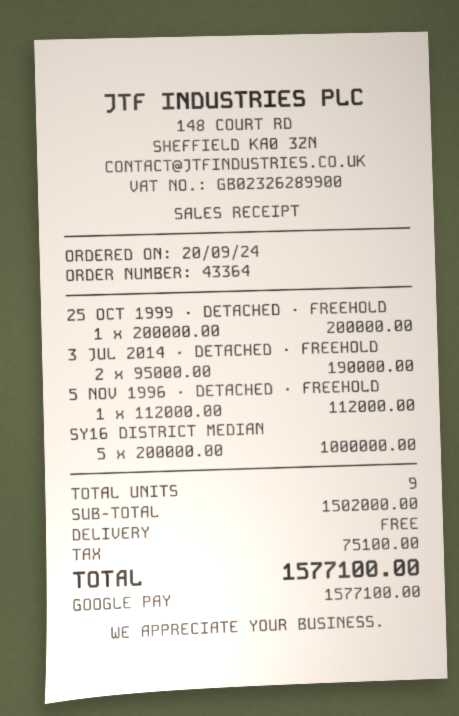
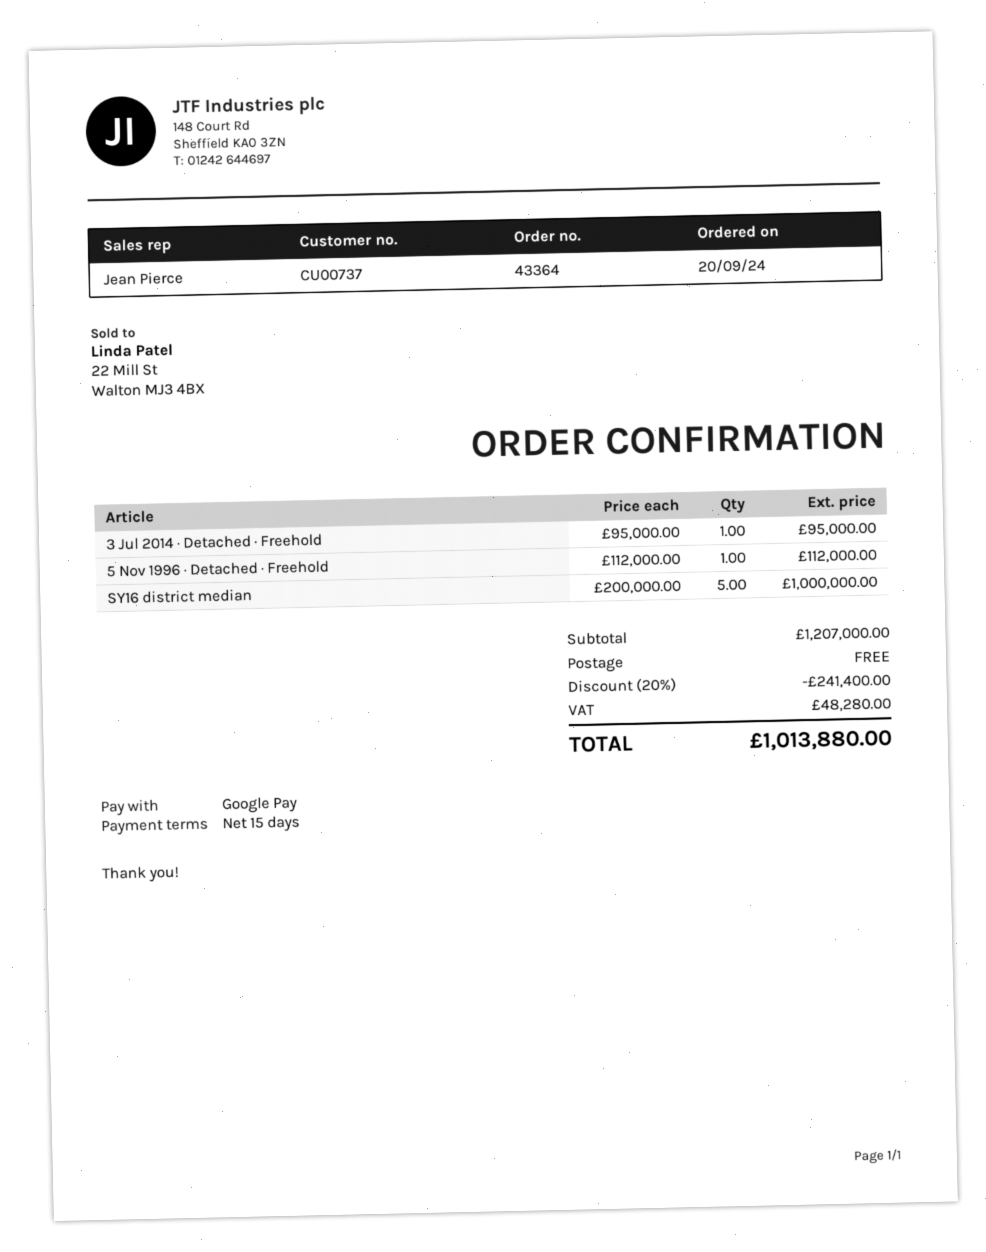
25 OCT 1999 · DETACHED · FREEHOLD: 1 x 200000.00 = 200000.00 -> none
3 JUL 2014 · DETACHED · FREEHOLD: 2 x 95000.00 = 190000.00 -> 1 x 95000.00 = 95000.00
subtotal: 1502000.00 -> 1207000.00
discount: none -> 20% = 241400.00
tax: 75100.00 -> 48280.00
total: 1577100.00 -> 1013880.00

